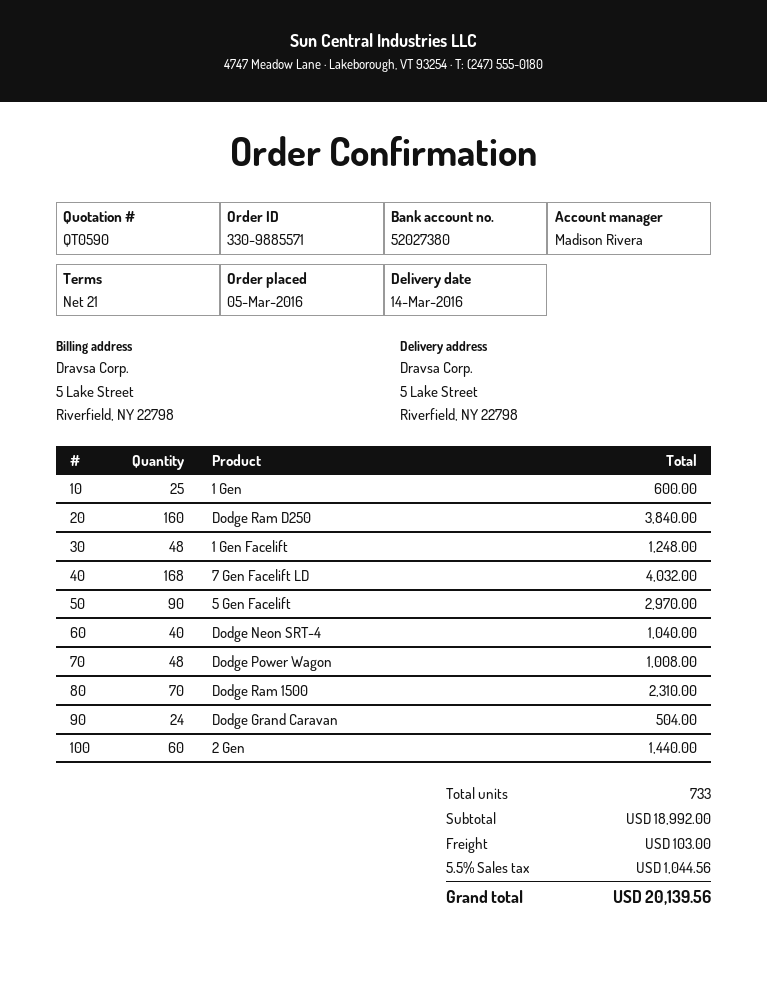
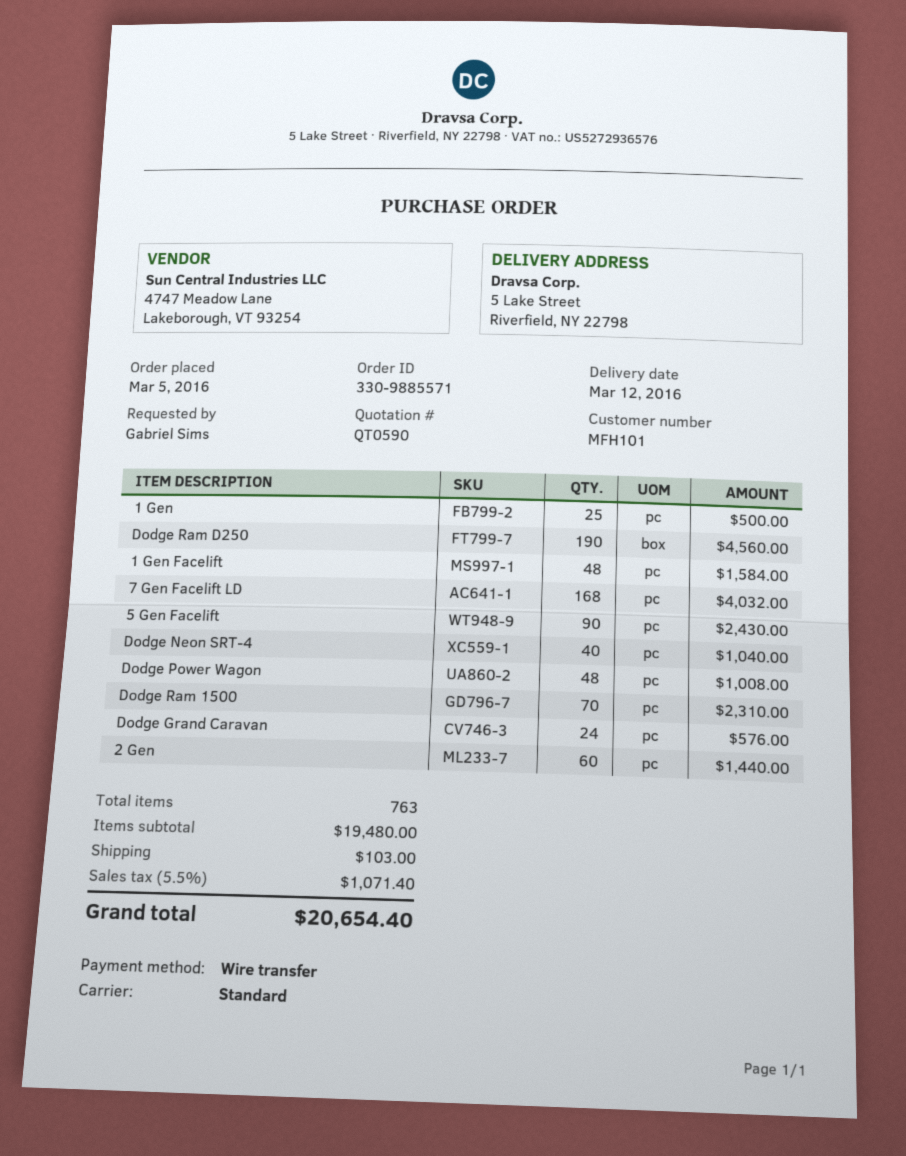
delivery date: 2016-03-14 -> 2016-03-12
1 Gen: 25 for 600.00 -> 25 for 500.00
Dodge Ram D250: 160 for 3840.00 -> 190 for 4560.00
1 Gen Facelift: 48 for 1248.00 -> 48 for 1584.00
5 Gen Facelift: 90 for 2970.00 -> 90 for 2430.00
Dodge Grand Caravan: 24 for 504.00 -> 24 for 576.00
total quantity: 733 -> 763
subtotal: 18992.00 -> 19480.00
tax: 5.5% = 1044.56 -> 5.5% = 1071.40
total: 20139.56 -> 20654.40

